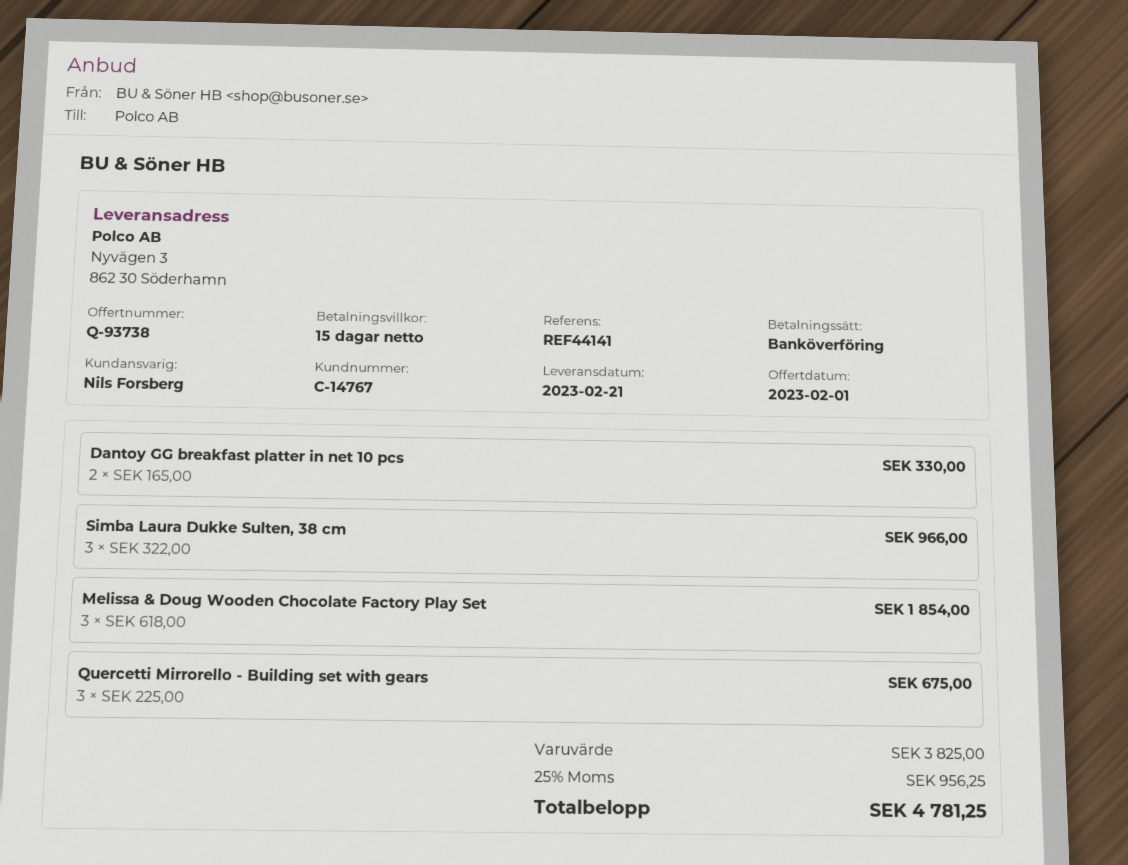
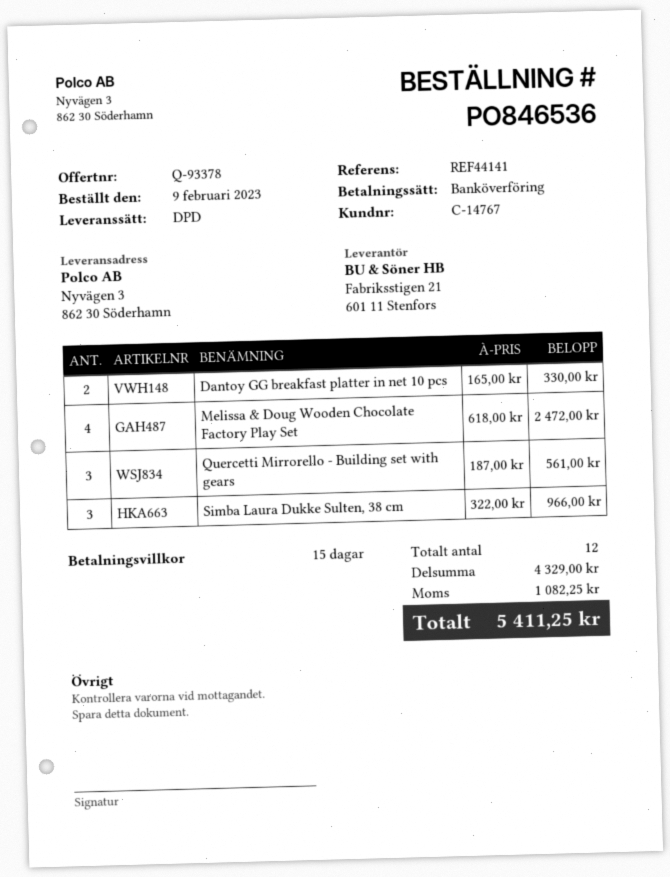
quote number: Q-93738 -> Q-93378
Melissa & Doug Wooden Chocolate Factory Play Set: 3 x 618.00 = 1854.00 -> 4 x 618.00 = 2472.00
Quercetti Mirrorello - Building set with gears: 3 x 225.00 = 675.00 -> 3 x 187.00 = 561.00
subtotal: 3825.00 -> 4329.00
tax: 956.25 -> 1082.25
total: 4781.25 -> 5411.25

